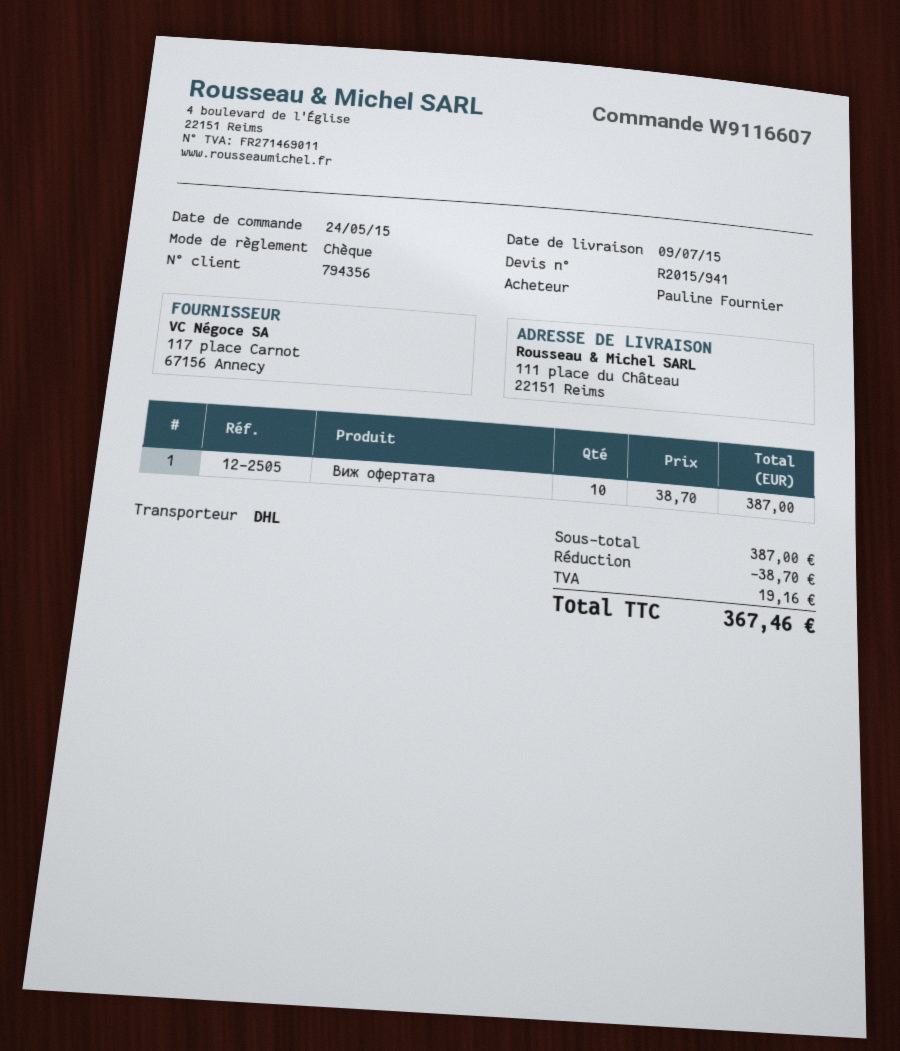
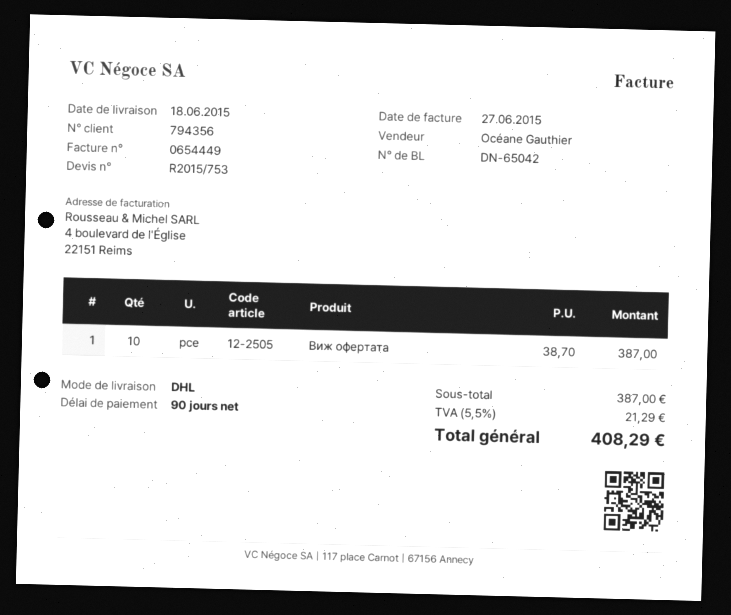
quote number: R2015/941 -> R2015/753
delivery date: 2015-07-09 -> 2015-06-18
discount: 38.70 -> none
tax: 19.16 -> 21.29
total: 367.46 -> 408.29

